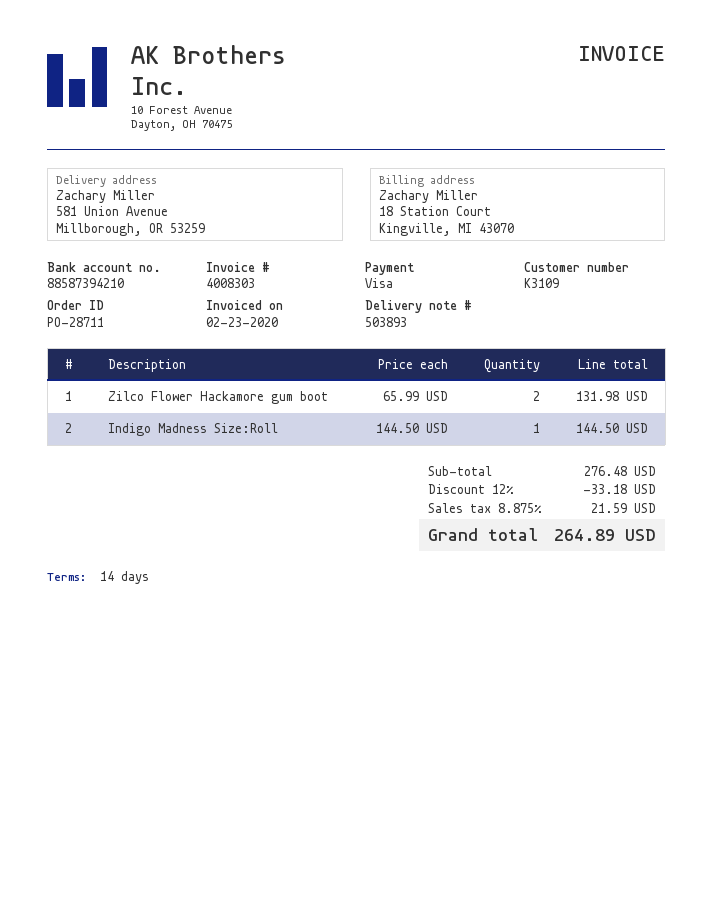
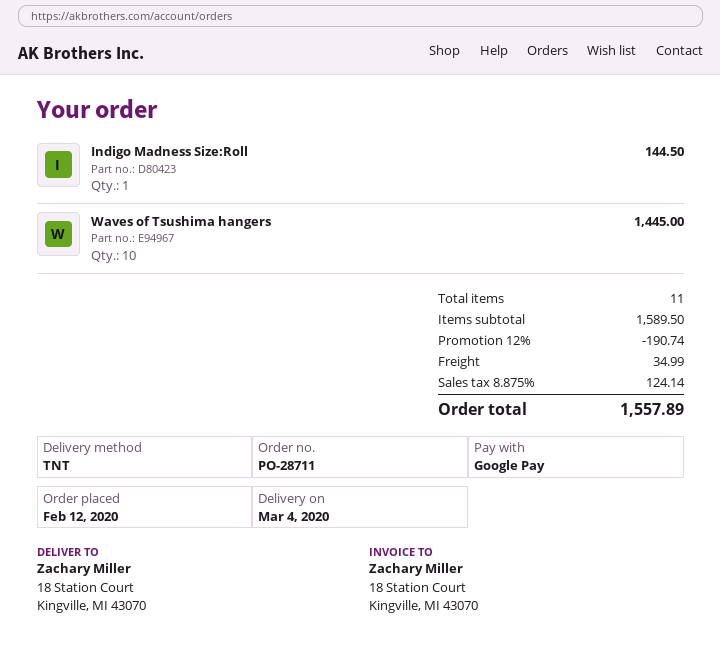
payment method: Visa -> Google Pay
ship to: 581 Union Avenue, Millborough, OR 53259 -> 18 Station Court, Kingville, MI 43070
Zilco Flower Hackamore gum boot: 2 for 131.98 -> none
Waves of Tsushima hangers: none -> 10 for 1445.00
subtotal: 276.48 -> 1589.50
discount: 12% = 33.18 -> 12% = 190.74
shipping: none -> 34.99
tax: 8.875% = 21.59 -> 8.875% = 124.14
total: 264.89 -> 1557.89

